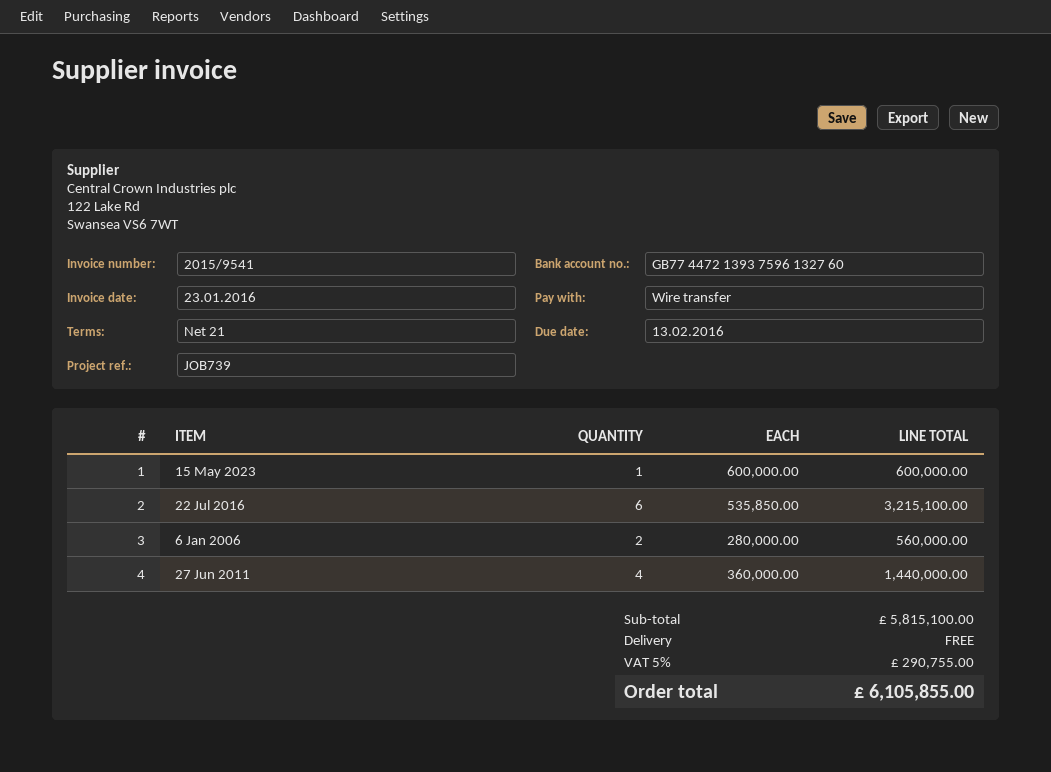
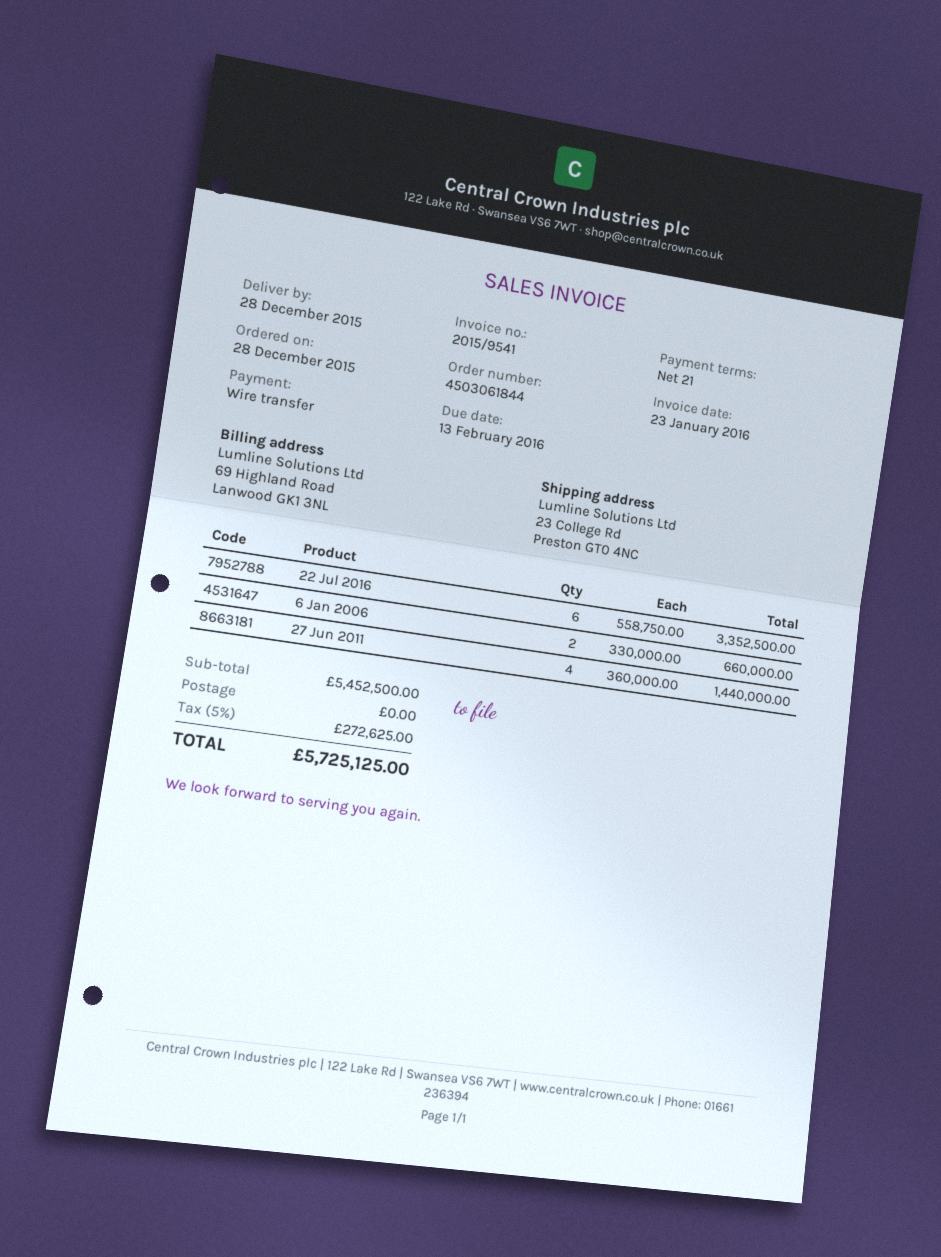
15 May 2023: 1 x 600000.00 = 600000.00 -> none
22 Jul 2016: 6 x 535850.00 = 3215100.00 -> 6 x 558750.00 = 3352500.00
6 Jan 2006: 2 x 280000.00 = 560000.00 -> 2 x 330000.00 = 660000.00
subtotal: 5815100.00 -> 5452500.00
tax: 5% = 290755.00 -> 5% = 272625.00
total: 6105855.00 -> 5725125.00

